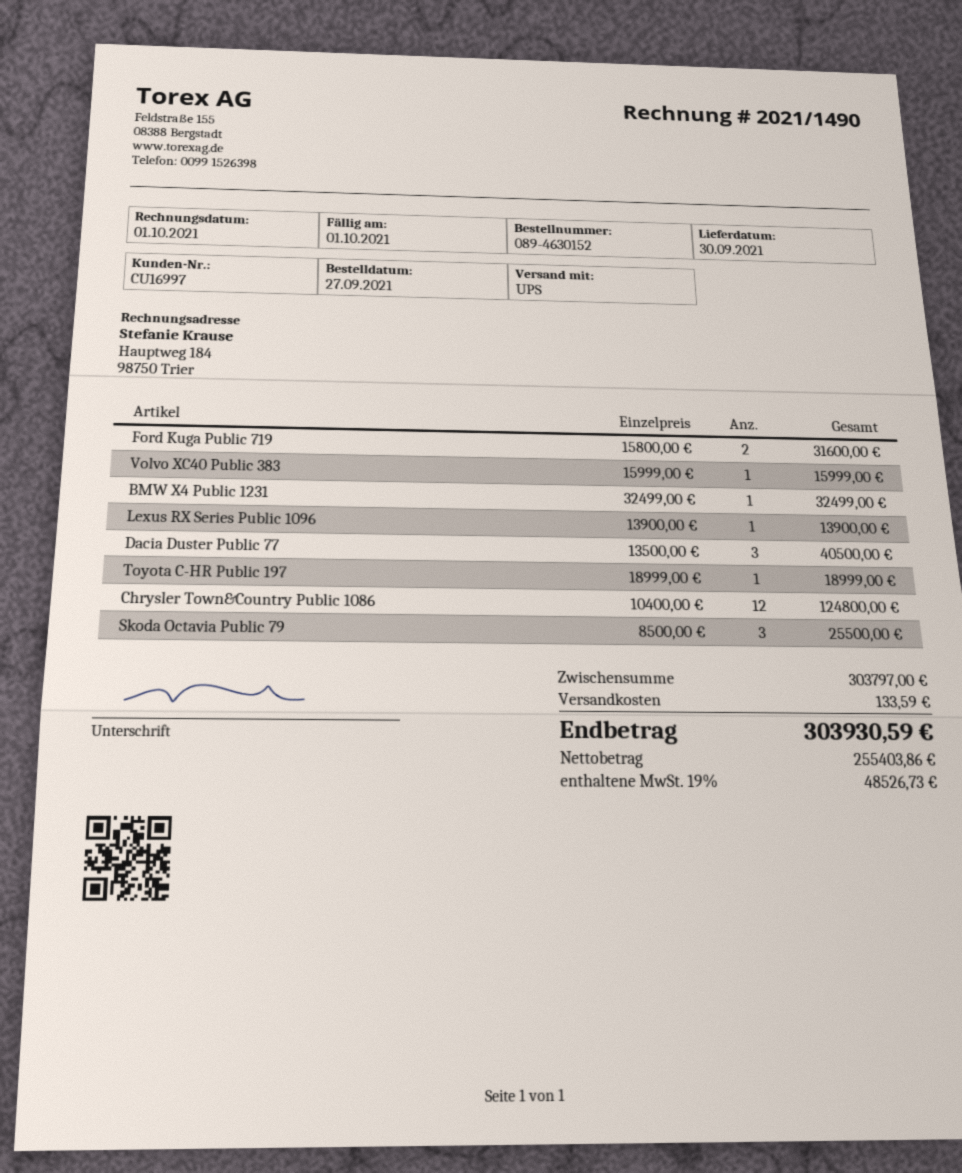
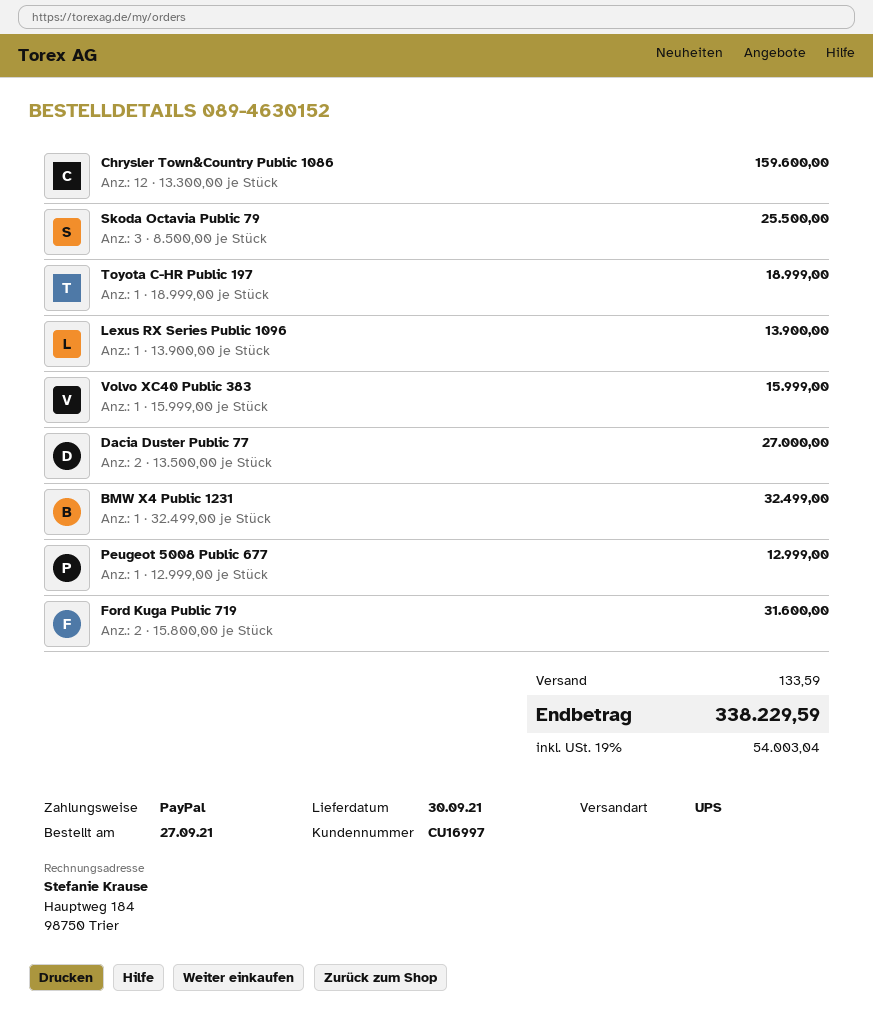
Dacia Duster Public 77: 3 x 13500.00 = 40500.00 -> 2 x 13500.00 = 27000.00
Chrysler Town&Country Public 1086: 12 x 10400.00 = 124800.00 -> 12 x 13300.00 = 159600.00
Peugeot 5008 Public 677: none -> 1 x 12999.00 = 12999.00
tax: 19% = 48526.73 -> 19% = 54003.04
total: 303930.59 -> 338229.59

